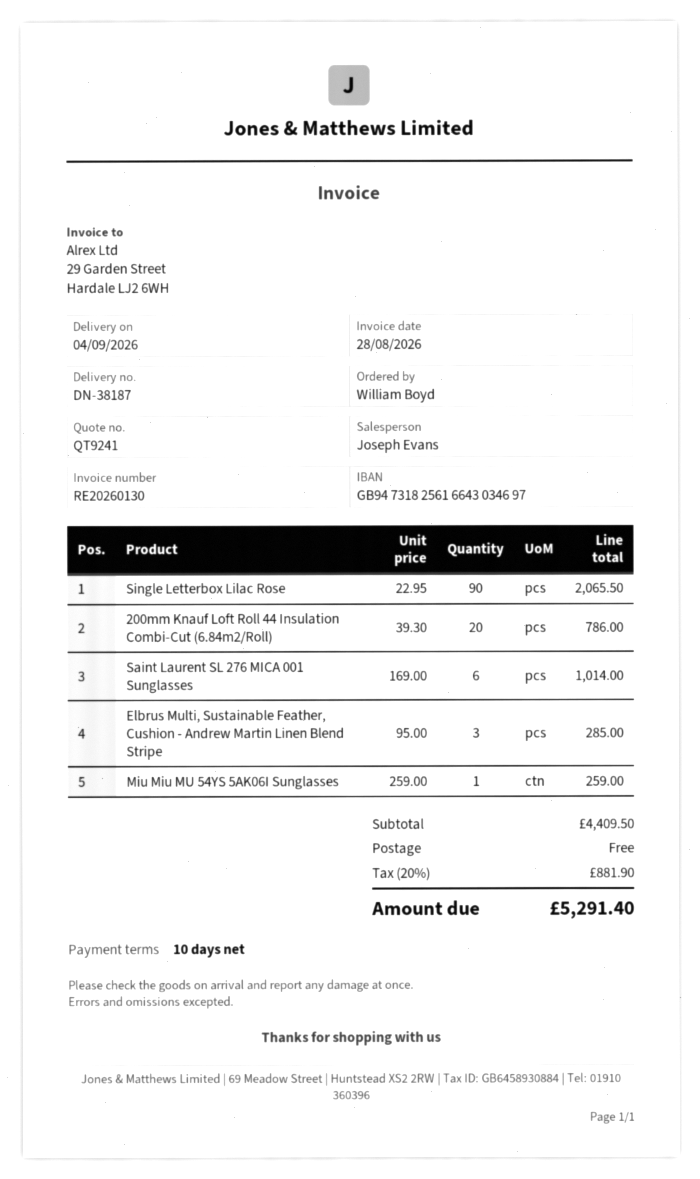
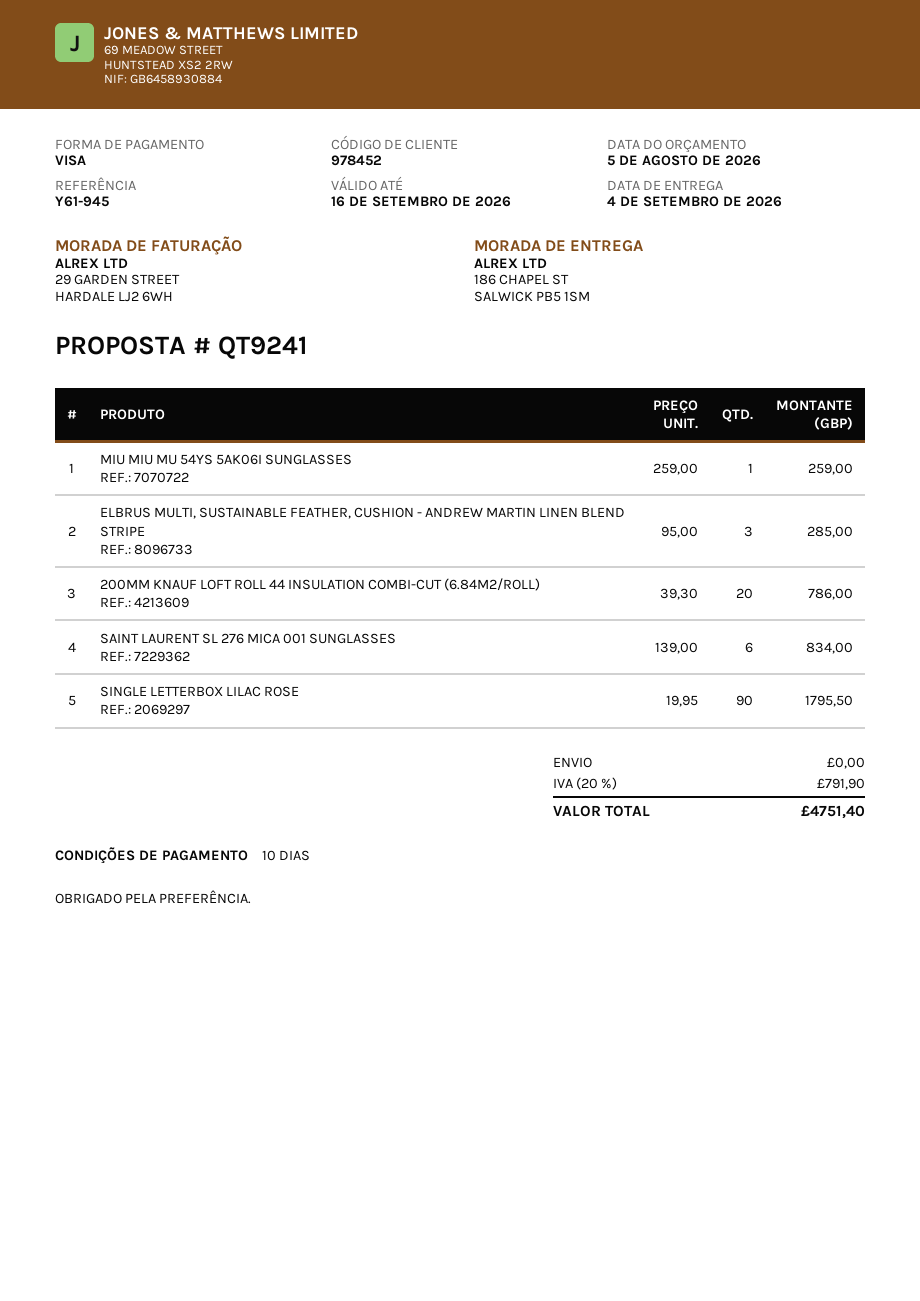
Single Letterbox Lilac Rose: 90 x 22.95 = 2065.50 -> 90 x 19.95 = 1795.50
Saint Laurent SL 276 MICA 001 Sunglasses: 6 x 169.00 = 1014.00 -> 6 x 139.00 = 834.00
tax: 20% = 881.90 -> 20% = 791.90
total: 5291.40 -> 4751.40

